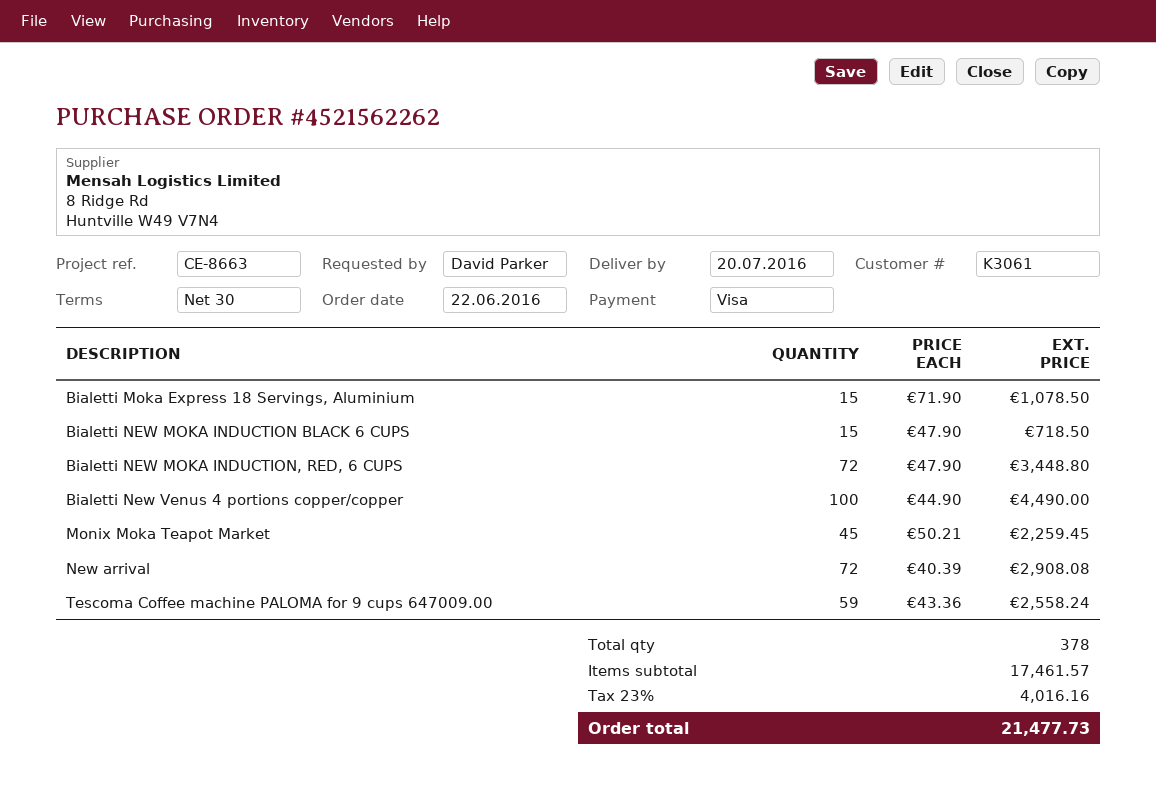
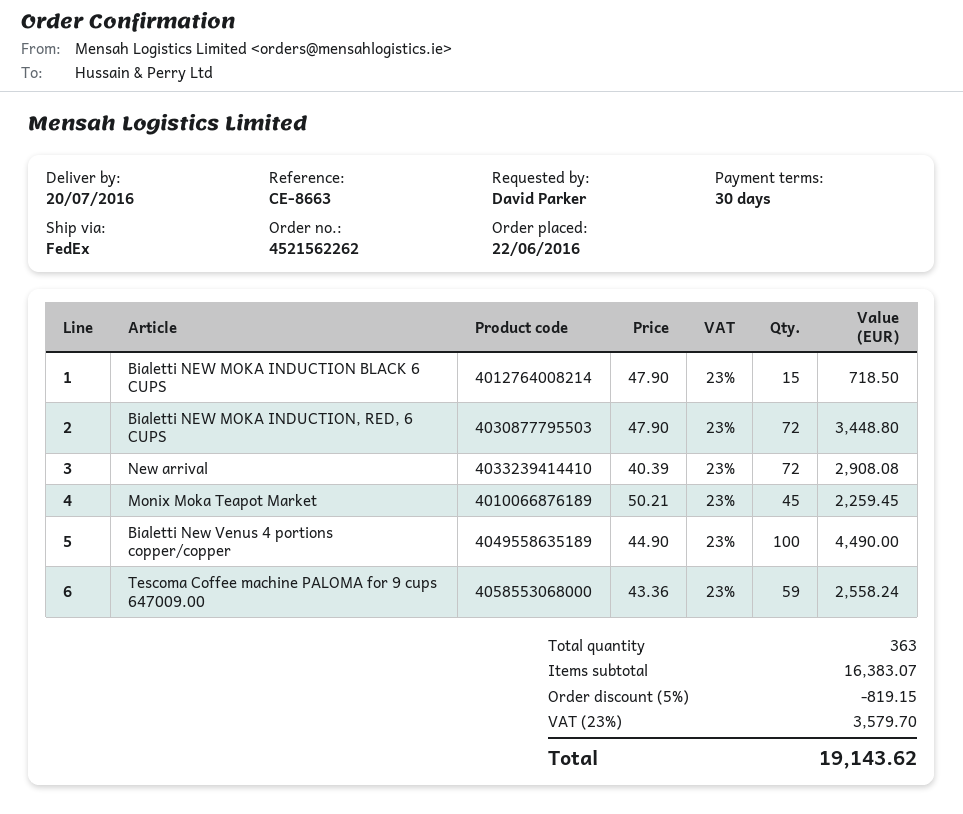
Bialetti Moka Express 18 Servings, Aluminium: 15 x 71.90 = 1078.50 -> none
total quantity: 378 -> 363
subtotal: 17461.57 -> 16383.07
discount: none -> 5% = 819.15
tax: 23% = 4016.16 -> 23% = 3579.70
total: 21477.73 -> 19143.62

